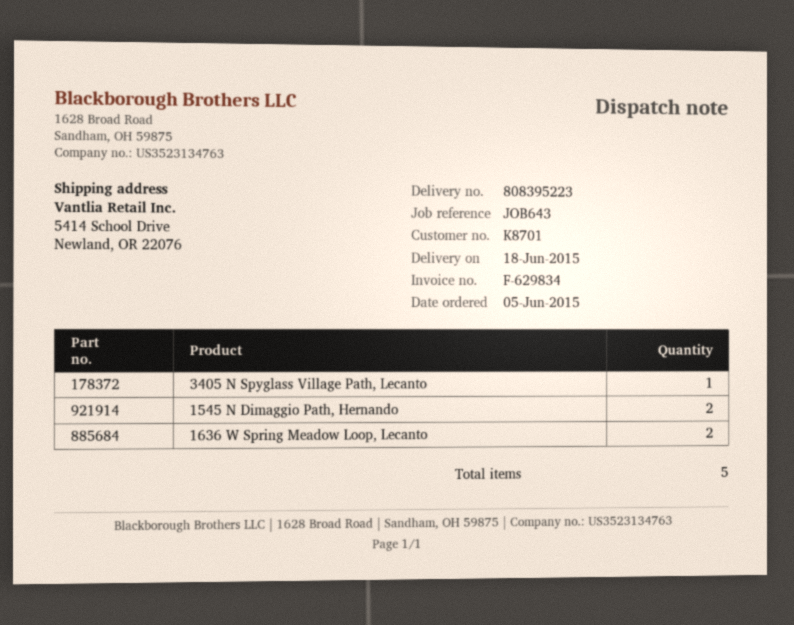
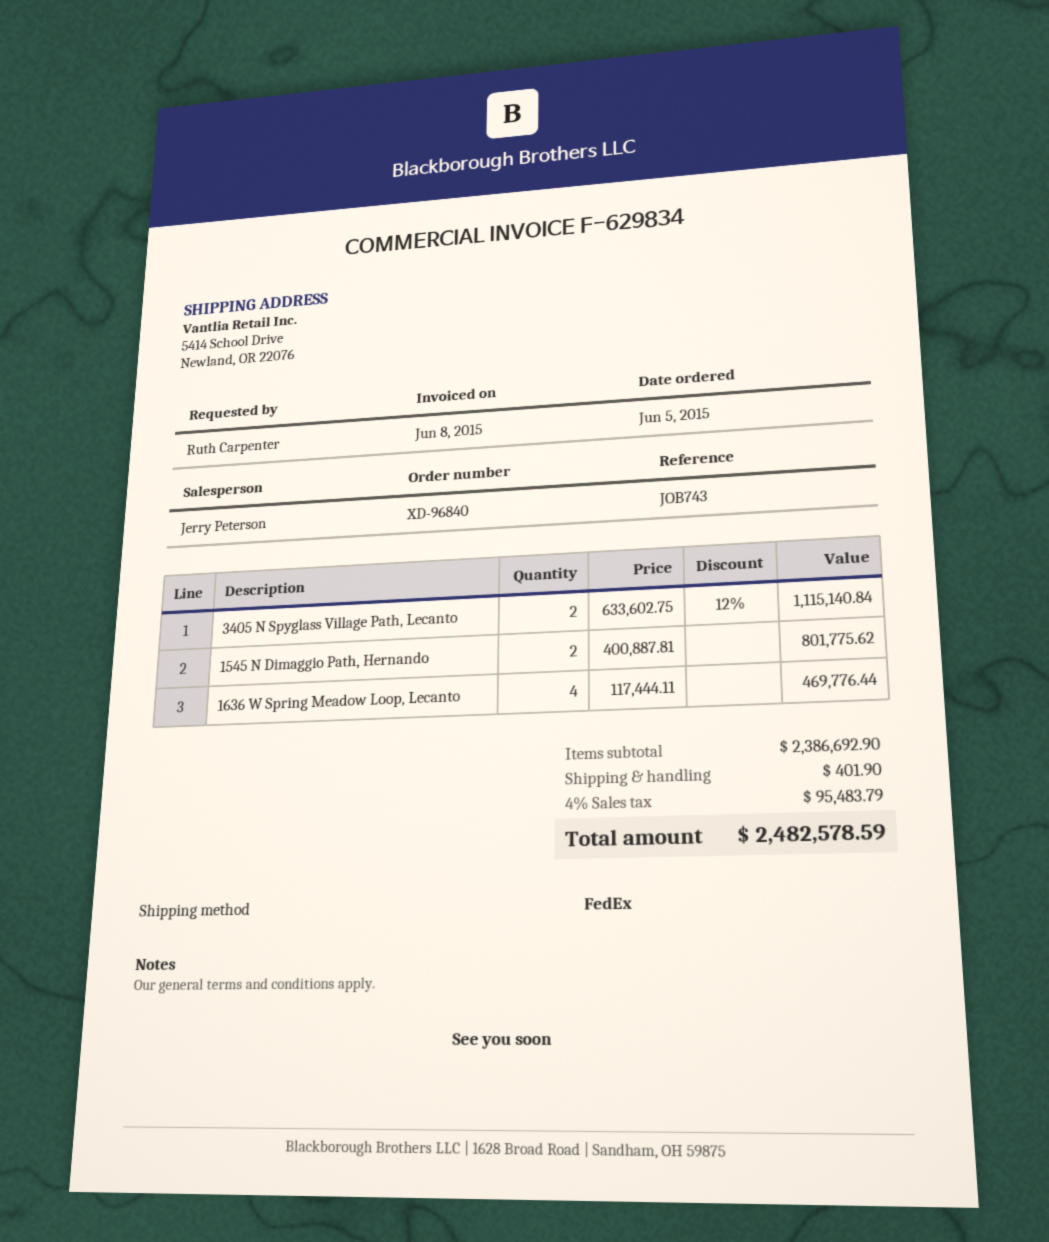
reference: JOB643 -> JOB743
3405 N Spyglass Village Path, Lecanto: 1 -> 2
1636 W Spring Meadow Loop, Lecanto: 2 -> 4

